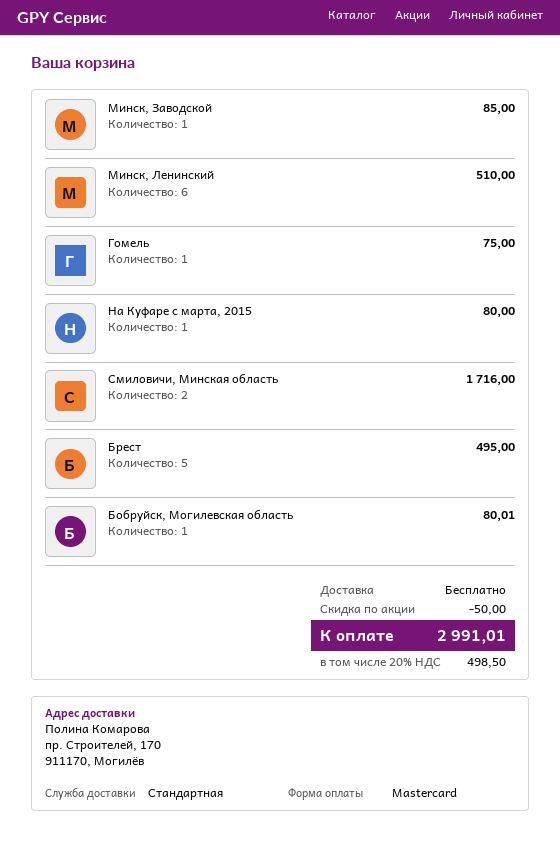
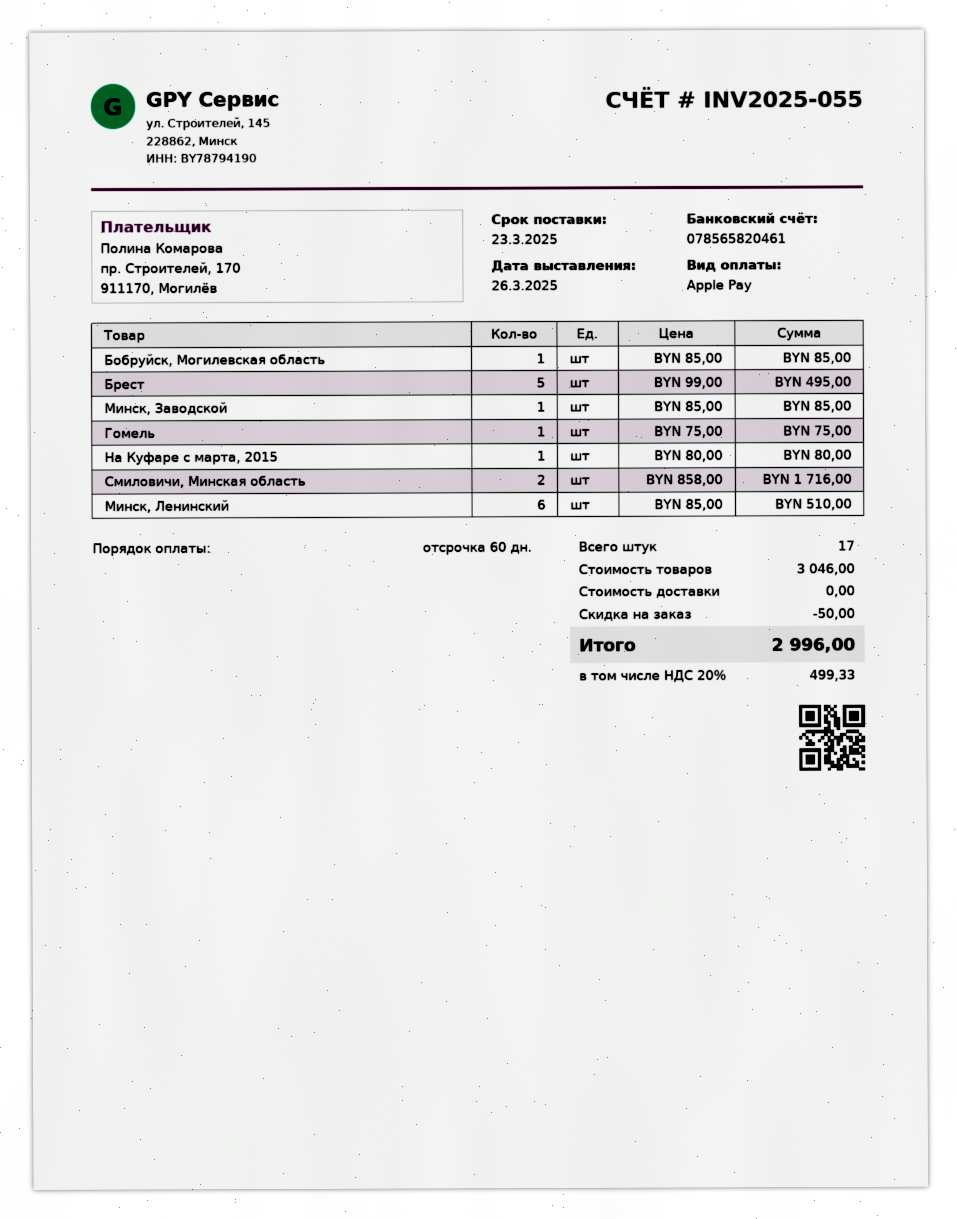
payment method: Mastercard -> Apple Pay
Бобруйск, Могилевская область: 1 for 80.01 -> 1 for 85.00
tax: 20% = 498.50 -> 20% = 499.33
total: 2991.01 -> 2996.00

